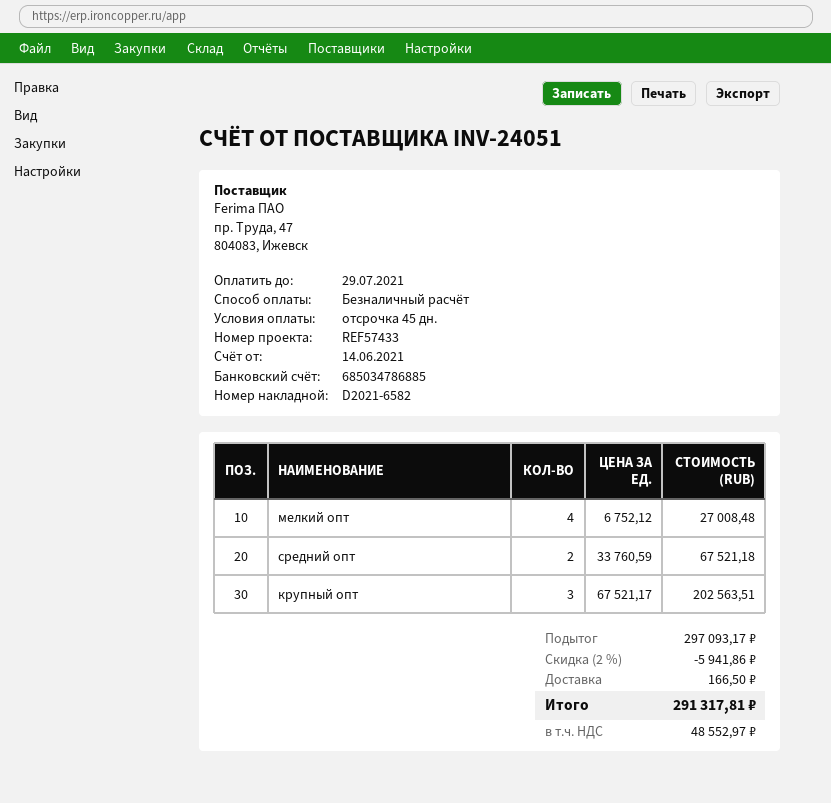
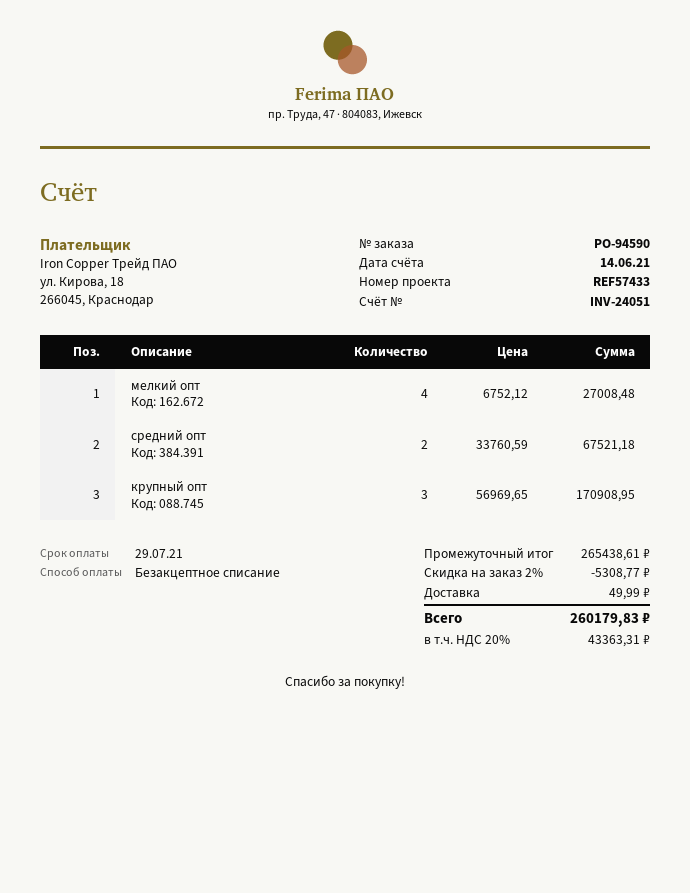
payment method: bank transfer -> direct debit
крупный опт: 3 x 67521.17 = 202563.51 -> 3 x 56969.65 = 170908.95
subtotal: 297093.17 -> 265438.61
discount: 2% = 5941.86 -> 2% = 5308.77
shipping: 166.50 -> 49.99
tax: 48552.97 -> 43363.31
total: 291317.81 -> 260179.83

